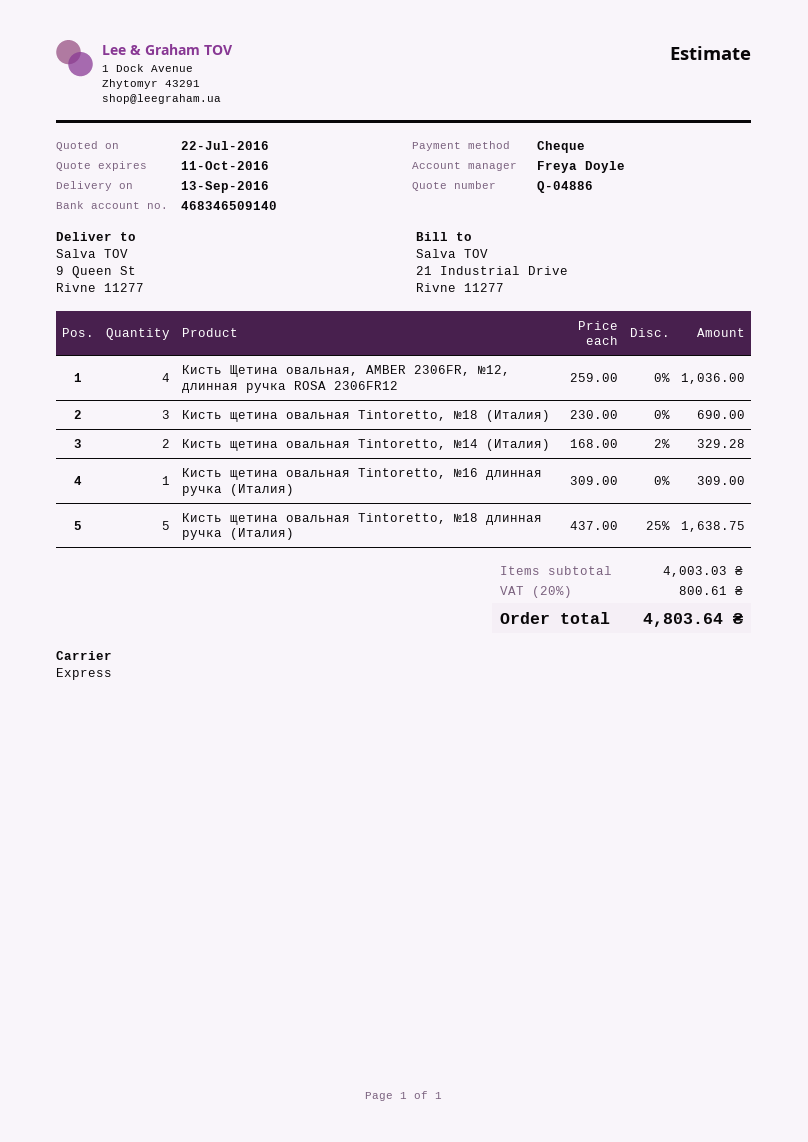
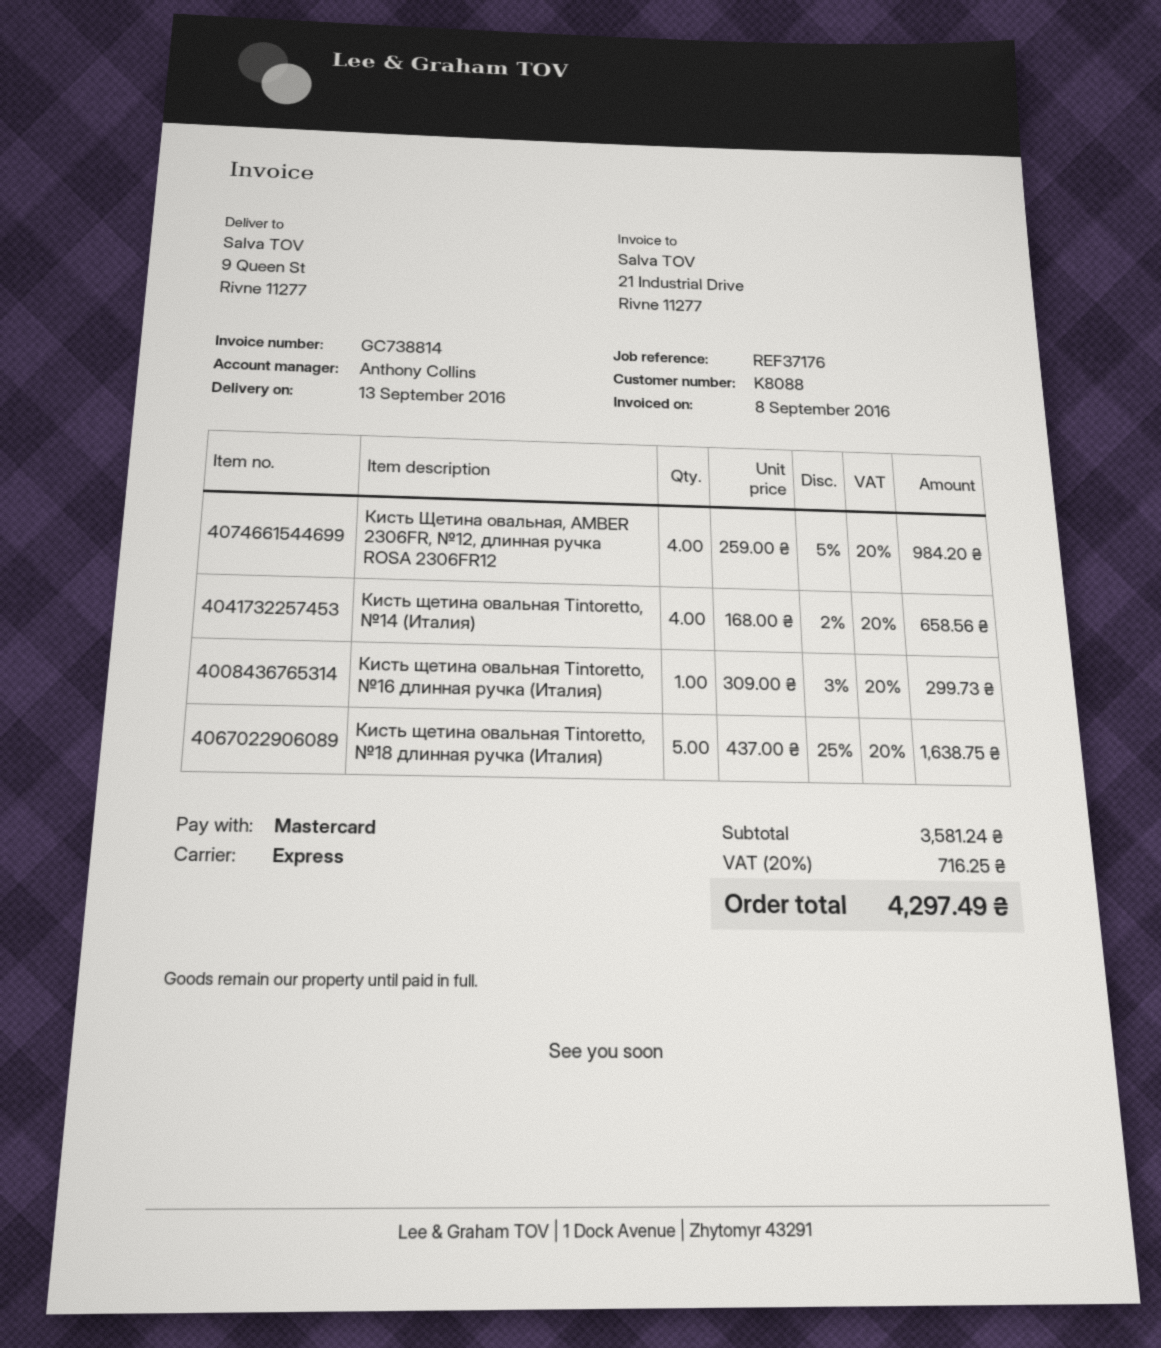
sales rep: Freya Doyle -> Anthony Collins
payment method: cheque -> Mastercard
Кисть Щетина овальная, AMBER 2306FR, №12, длинная ручка ROSA 2306FR12: 4 x 259.00 = 1036.00 -> 4 x 259.00 - 5% = 984.20
Кисть щетина овальная Tintoretto, №18 (Италия): 3 x 230.00 = 690.00 -> none
Кисть щетина овальная Tintoretto, №14 (Италия): 2 x 168.00 - 2% = 329.28 -> 4 x 168.00 - 2% = 658.56
Кисть щетина овальная Tintoretto, №16 длинная ручка (Италия): 1 x 309.00 = 309.00 -> 1 x 309.00 - 3% = 299.73
subtotal: 4003.03 -> 3581.24
tax: 20% = 800.61 -> 20% = 716.25
total: 4803.64 -> 4297.49

